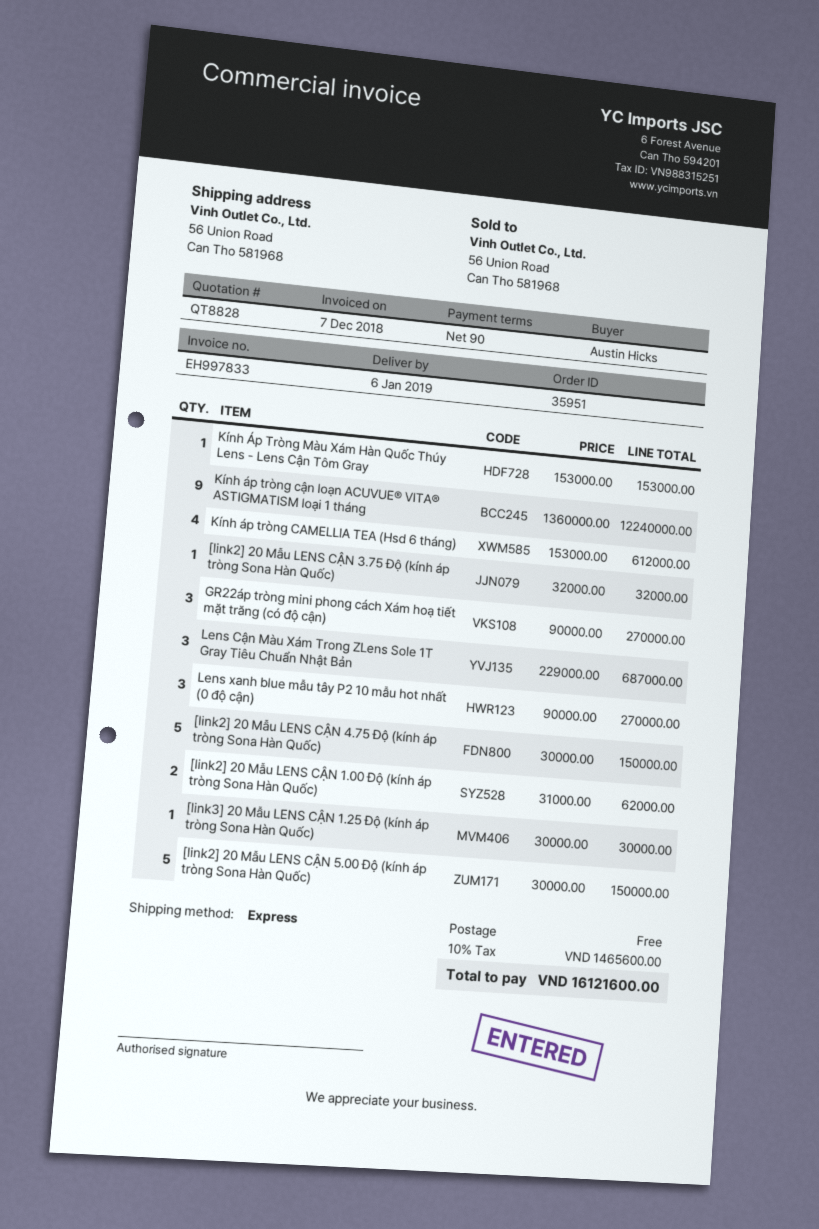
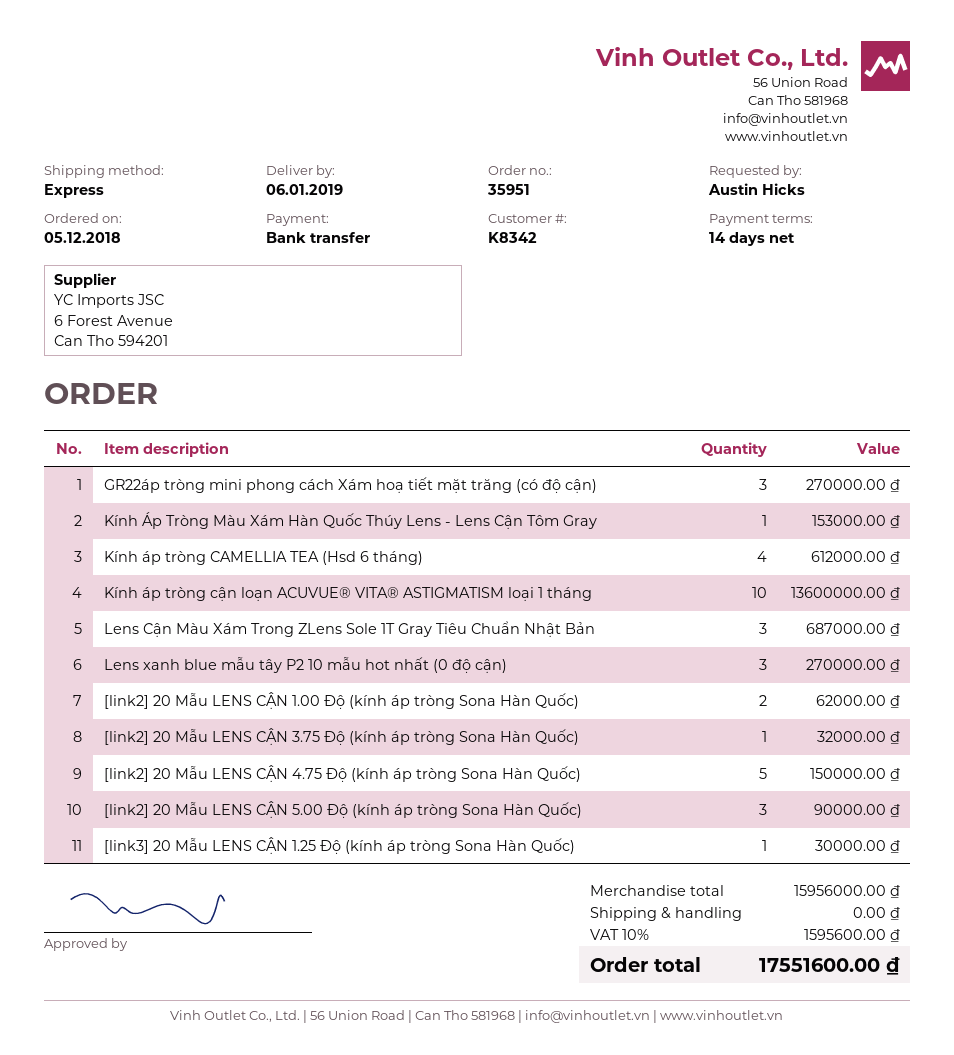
payment terms: 90 days -> 14 days
Kính áp tròng cận loạn ACUVUE® VITA® ASTIGMATISM loại 1 tháng: 9 for 12240000.00 -> 10 for 13600000.00
[link2] 20 Mẫu LENS CẬN 5.00 Độ (kính áp tròng Sona Hàn Quốc): 5 for 150000.00 -> 3 for 90000.00
tax: 10% = 1465600.00 -> 10% = 1595600.00
total: 16121600.00 -> 17551600.00

